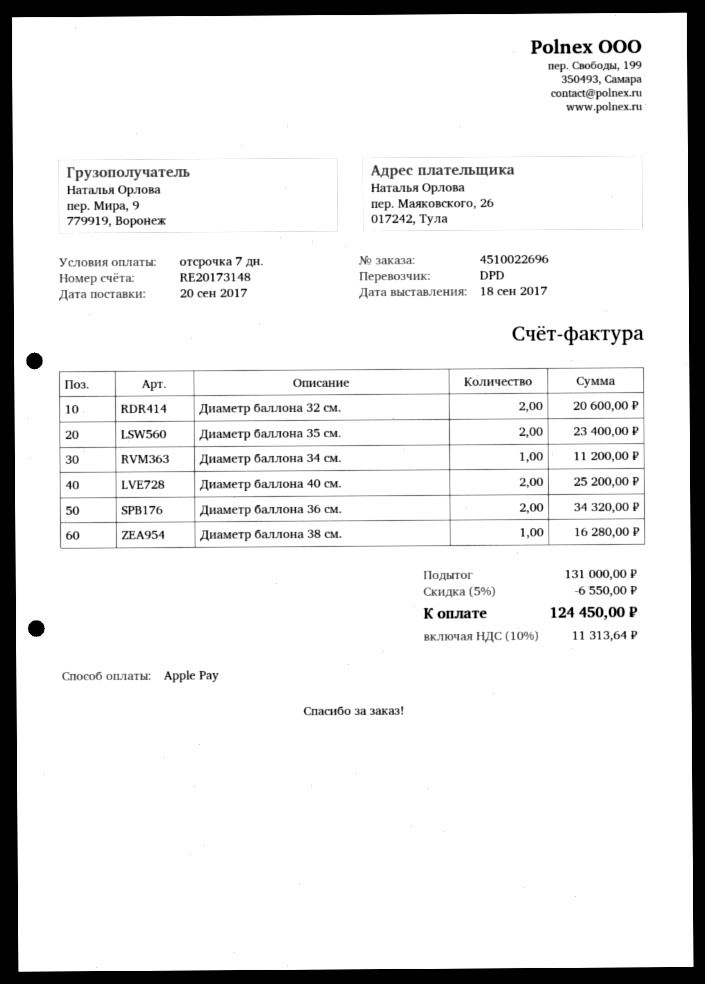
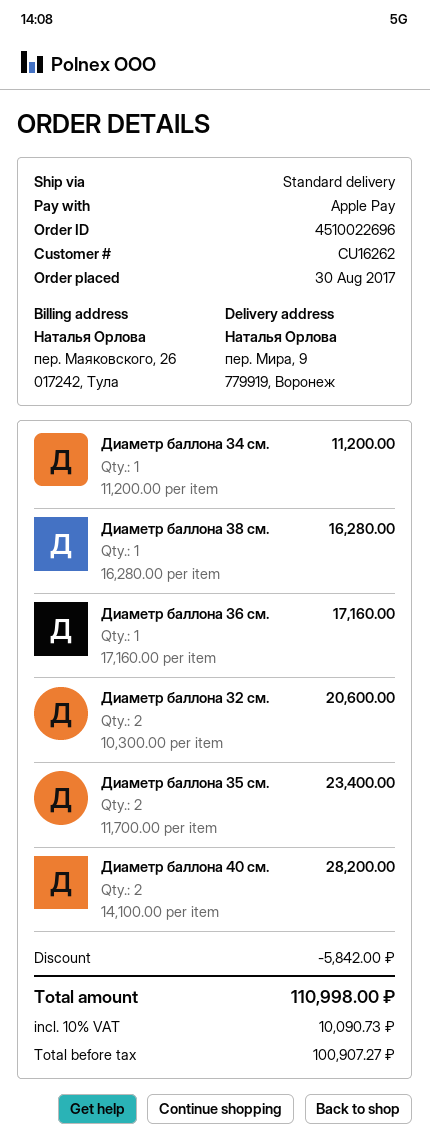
shipping method: DPD -> standard
Диаметр баллона 40 см.: 2 for 25200.00 -> 2 for 28200.00
Диаметр баллона 36 см.: 2 for 34320.00 -> 1 for 17160.00
discount: 6550.00 -> 5842.00
tax: 10% = 11313.64 -> 10% = 10090.73
total: 124450.00 -> 110998.00

